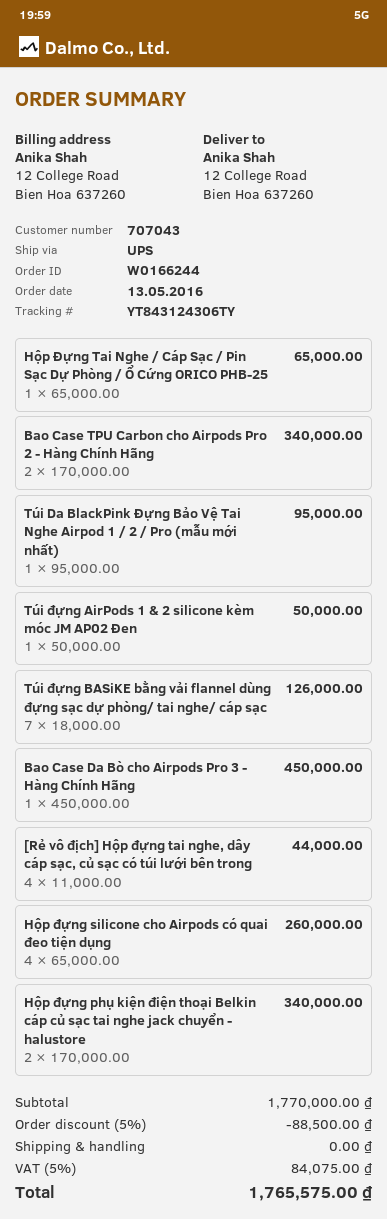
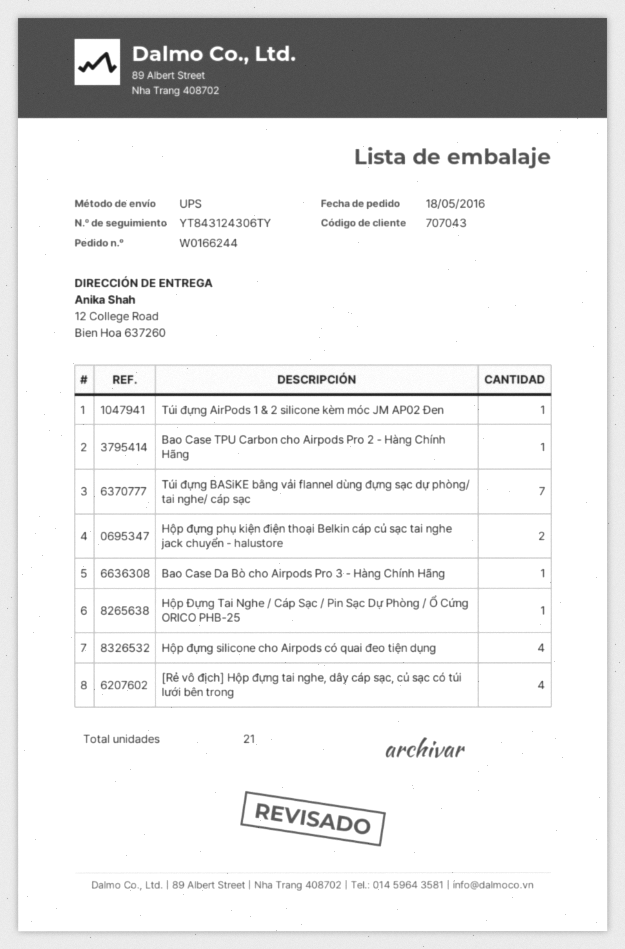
order date: 2016-05-13 -> 2016-05-18
Bao Case TPU Carbon cho Airpods Pro 2 - Hàng Chính Hãng: 2 -> 1
Túi Da BlackPink Đựng Bảo Vệ Tai Nghe Airpod 1 / 2 / Pro (mẫu mới nhất): 1 -> none

